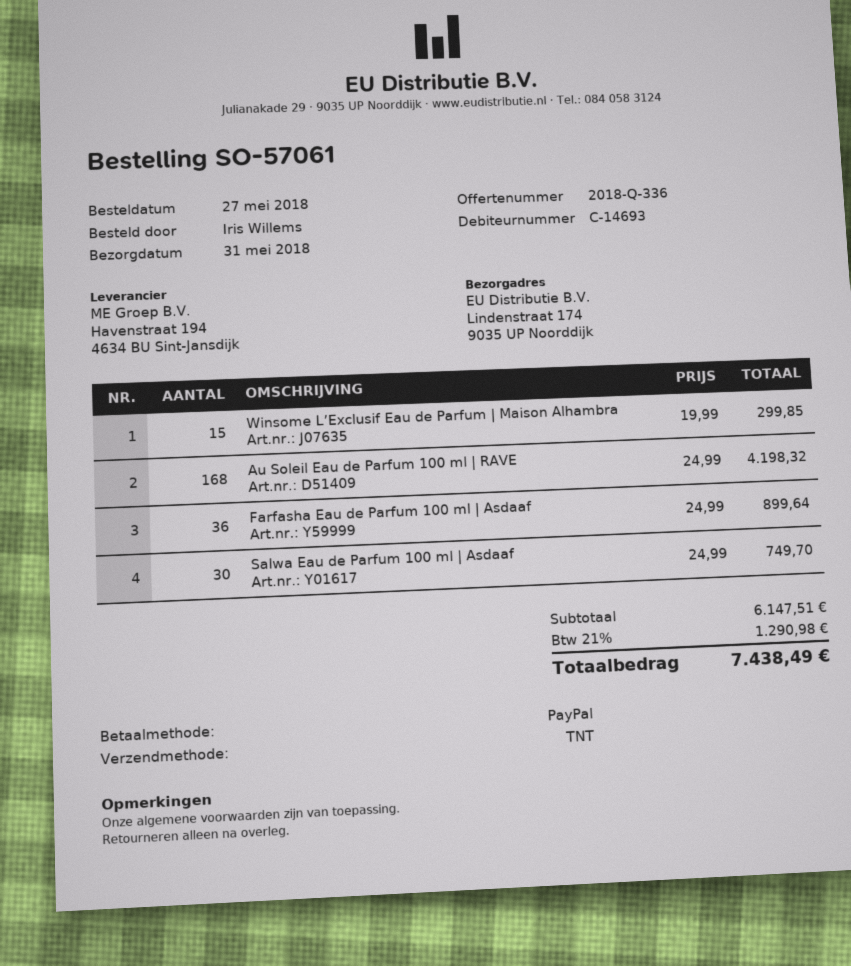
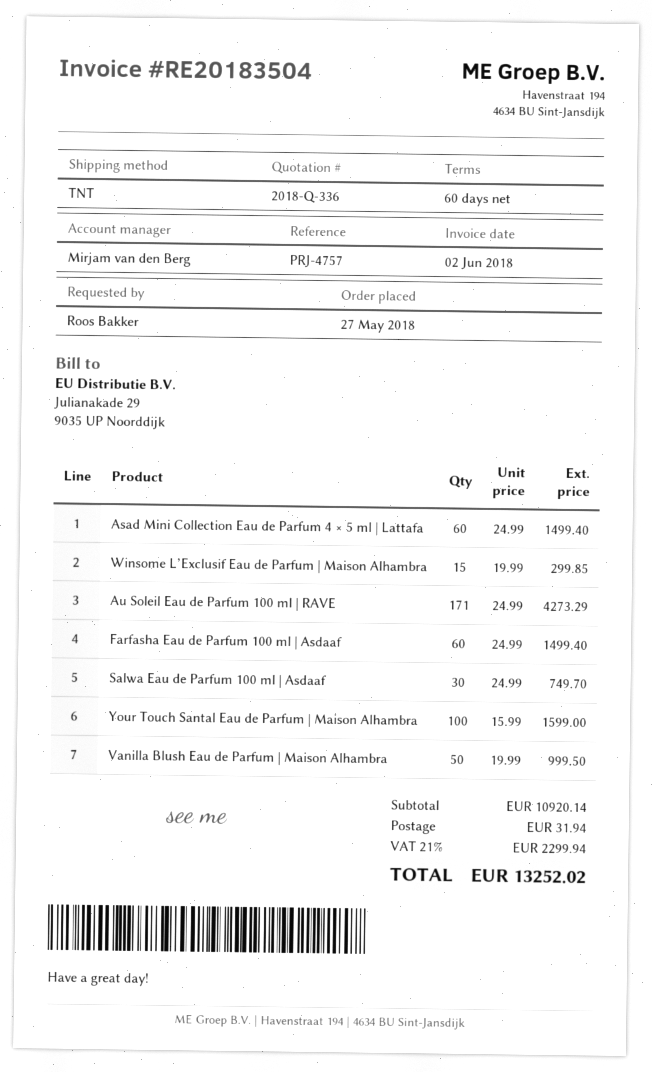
ordered by: Iris Willems -> Roos Bakker
Au Soleil Eau de Parfum 100 ml | RAVE: 168 x 24.99 = 4198.32 -> 171 x 24.99 = 4273.29
Farfasha Eau de Parfum 100 ml | Asdaaf: 36 x 24.99 = 899.64 -> 60 x 24.99 = 1499.40
Asad Mini Collection Eau de Parfum 4 × 5 ml | Lattafa: none -> 60 x 24.99 = 1499.40
Your Touch Santal Eau de Parfum | Maison Alhambra: none -> 100 x 15.99 = 1599.00
Vanilla Blush Eau de Parfum | Maison Alhambra: none -> 50 x 19.99 = 999.50
subtotal: 6147.51 -> 10920.14
shipping: none -> 31.94
tax: 21% = 1290.98 -> 21% = 2299.94
total: 7438.49 -> 13252.02

